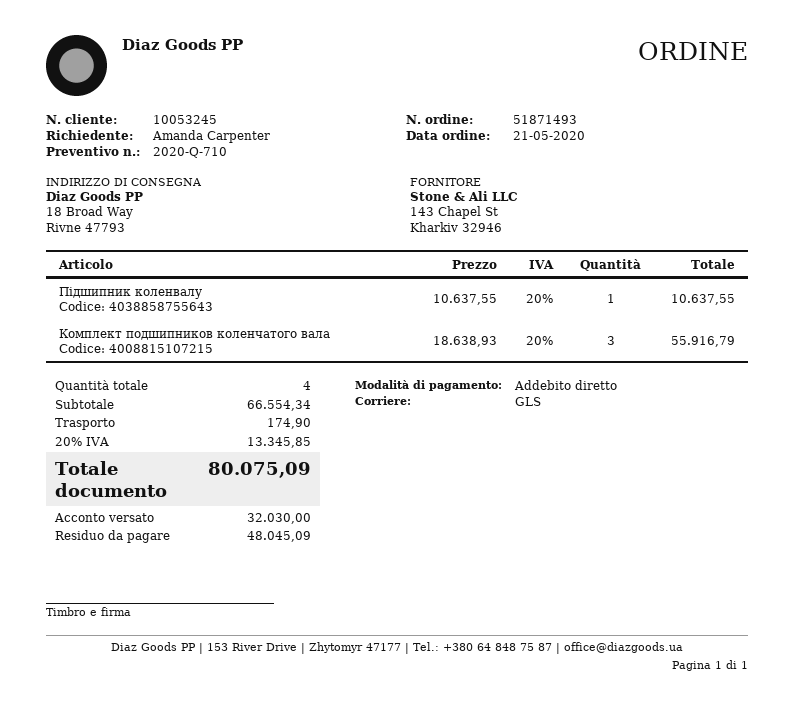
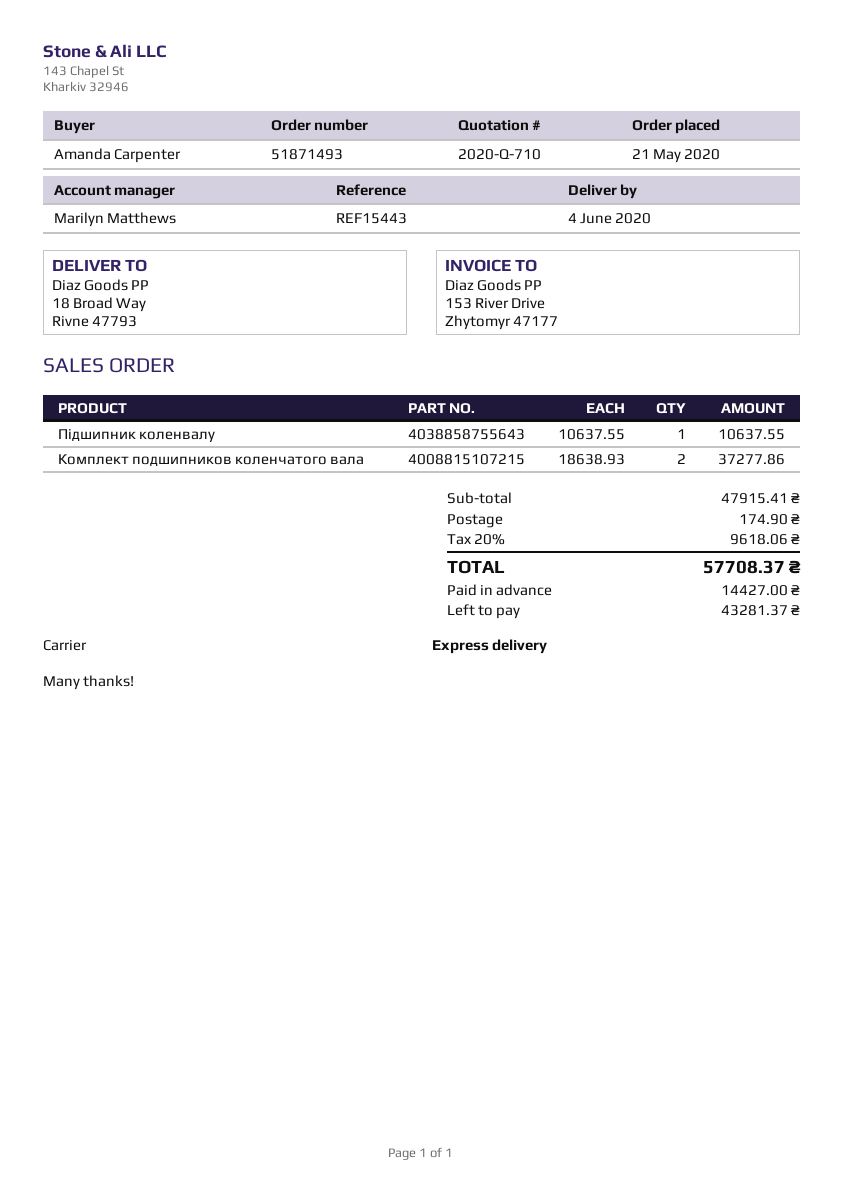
shipping method: GLS -> express
Комплект подшипников коленчатого вала: 3 x 18638.93 = 55916.79 -> 2 x 18638.93 = 37277.86
subtotal: 66554.34 -> 47915.41
tax: 20% = 13345.85 -> 20% = 9618.06
total: 80075.09 -> 57708.37
deposit: 32030.00 -> 14427.00
balance: 48045.09 -> 43281.37

